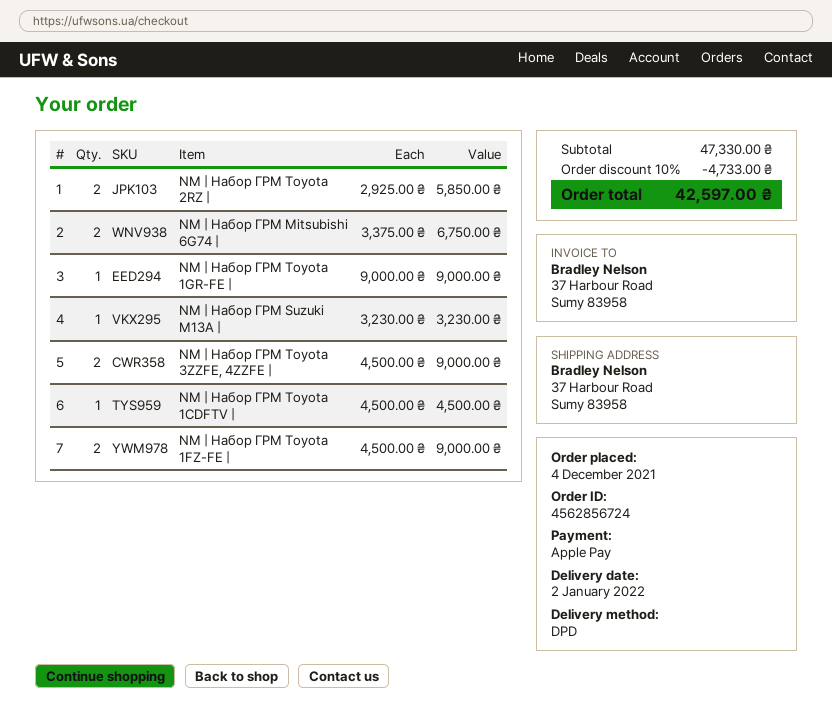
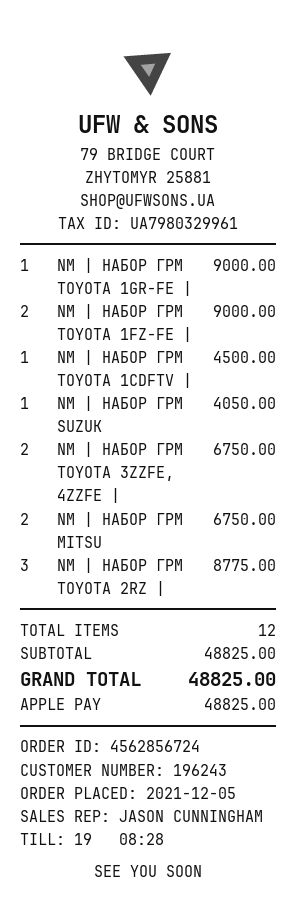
order date: 2021-12-04 -> 2021-12-05
NM | Набор ГРМ Toyota 2RZ |: 2 for 5850.00 -> 3 for 8775.00
NM | Набор ГРМ Suzuki M13A |: 1 for 3230.00 -> 1 for 4050.00
NM | Набор ГРМ Toyota 3ZZFE, 4ZZFE |: 2 for 9000.00 -> 2 for 6750.00
subtotal: 47330.00 -> 48825.00
discount: 10% = 4733.00 -> none
total: 42597.00 -> 48825.00

